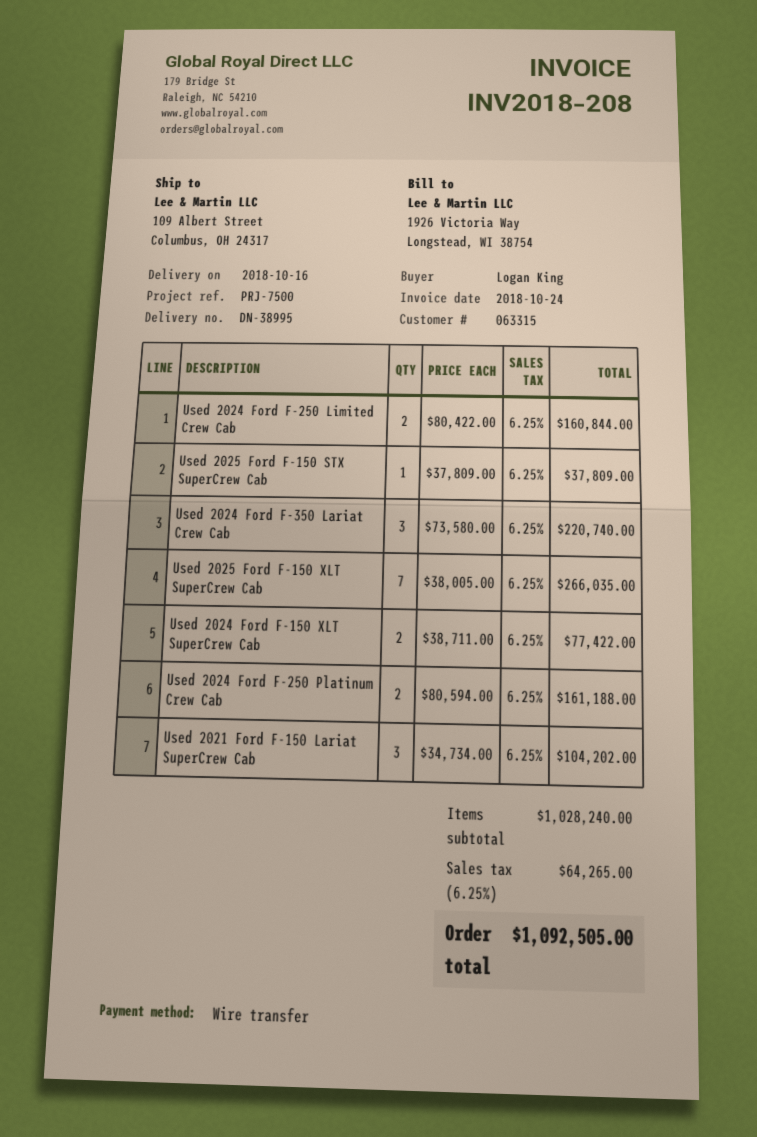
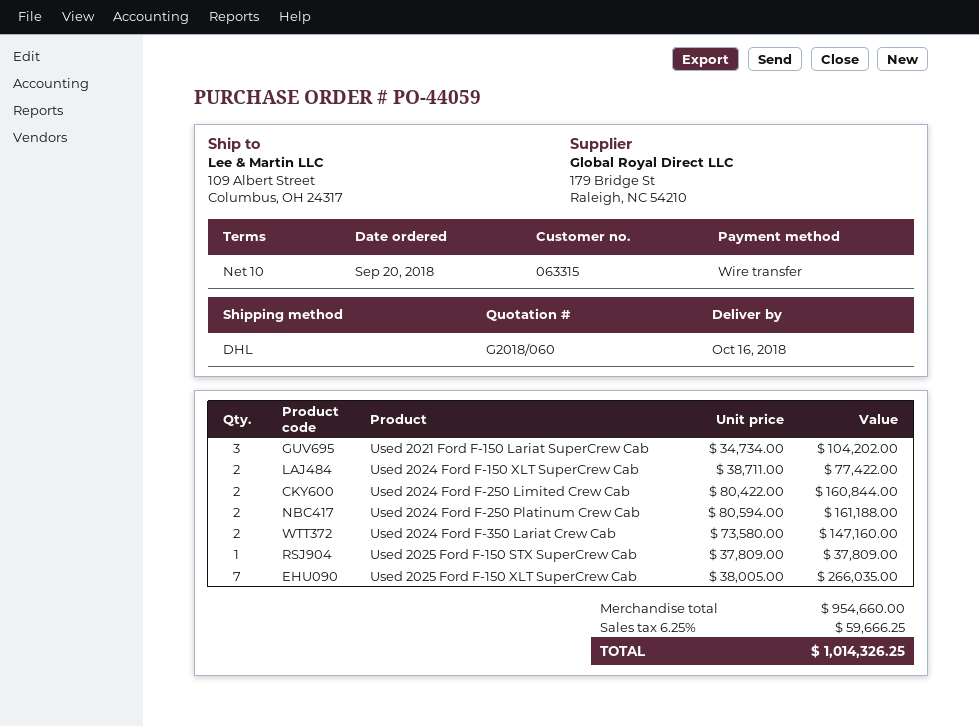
Used 2024 Ford F-350 Lariat Crew Cab: 3 x 73580.00 = 220740.00 -> 2 x 73580.00 = 147160.00
subtotal: 1028240.00 -> 954660.00
tax: 6.25% = 64265.00 -> 6.25% = 59666.25
total: 1092505.00 -> 1014326.25

